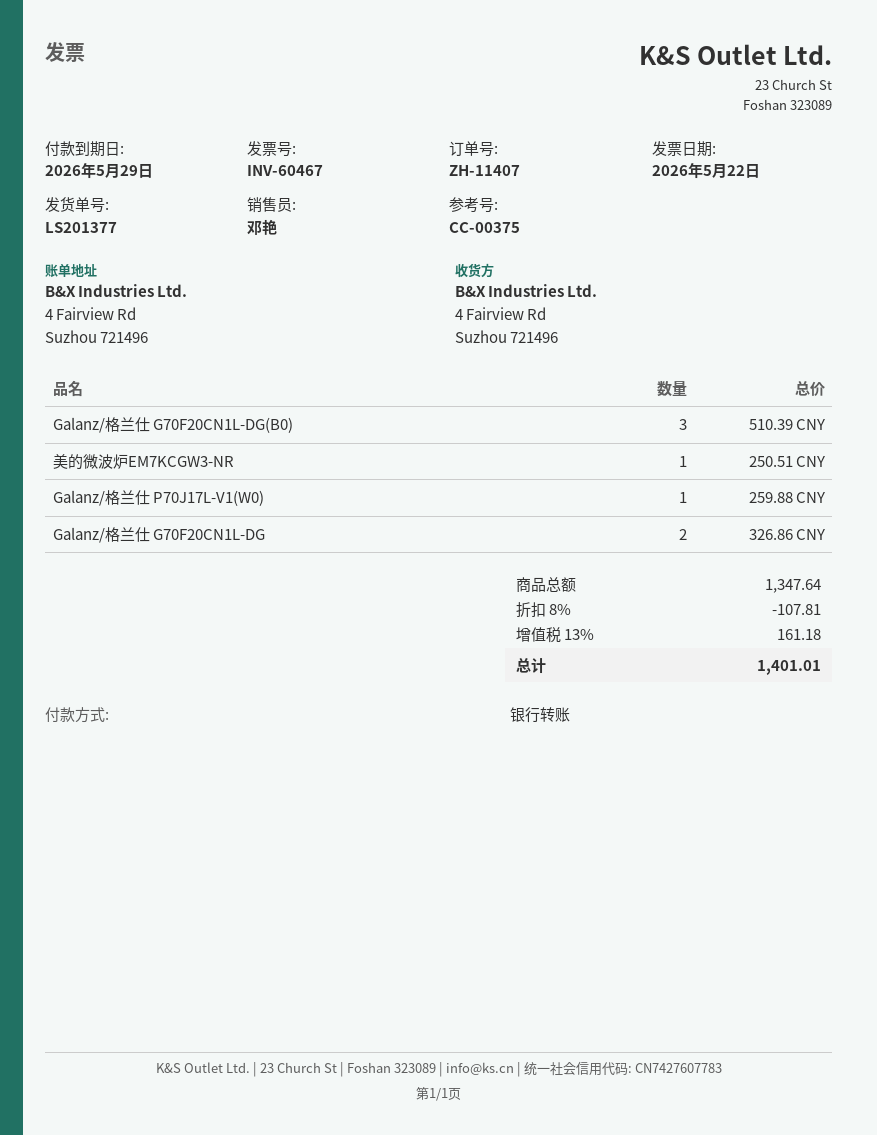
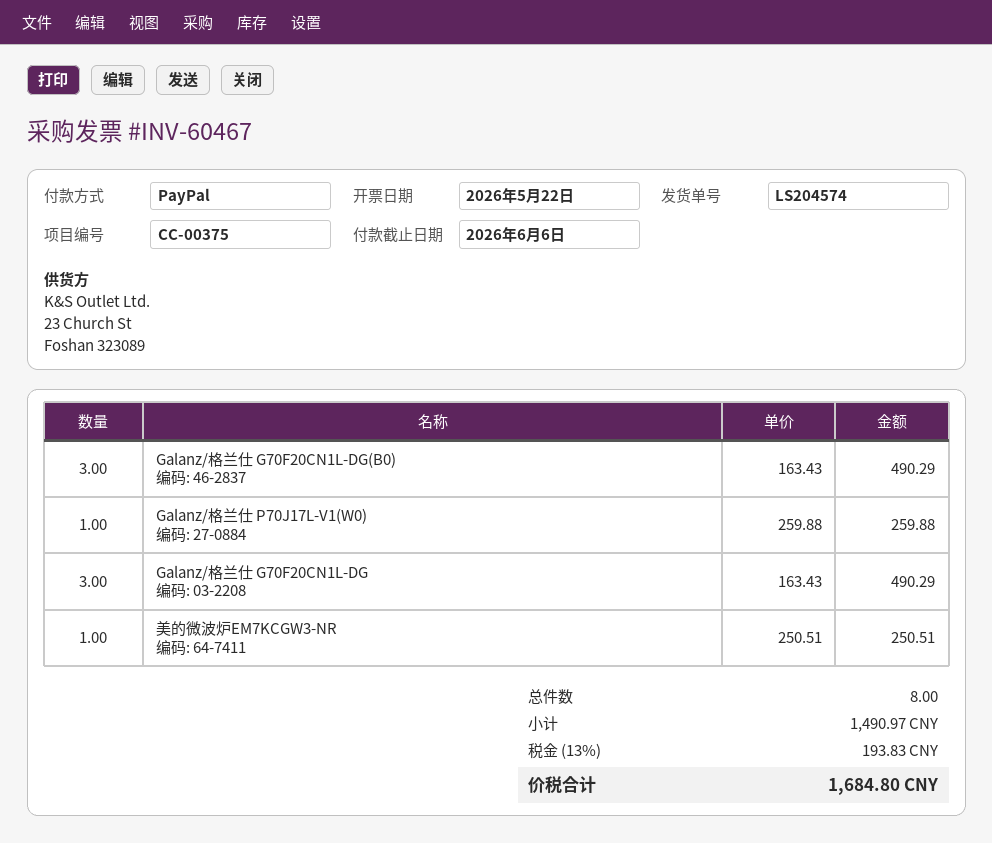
delivery note number: LS201377 -> LS204574
due date: 2026-05-29 -> 2026-06-06
payment method: bank transfer -> PayPal
Galanz/格兰仕 G70F20CN1L-DG(B0): 3 for 510.39 -> 3 for 490.29
Galanz/格兰仕 G70F20CN1L-DG: 2 for 326.86 -> 3 for 490.29
subtotal: 1347.64 -> 1490.97
discount: 8% = 107.81 -> none
tax: 13% = 161.18 -> 13% = 193.83
total: 1401.01 -> 1684.80

